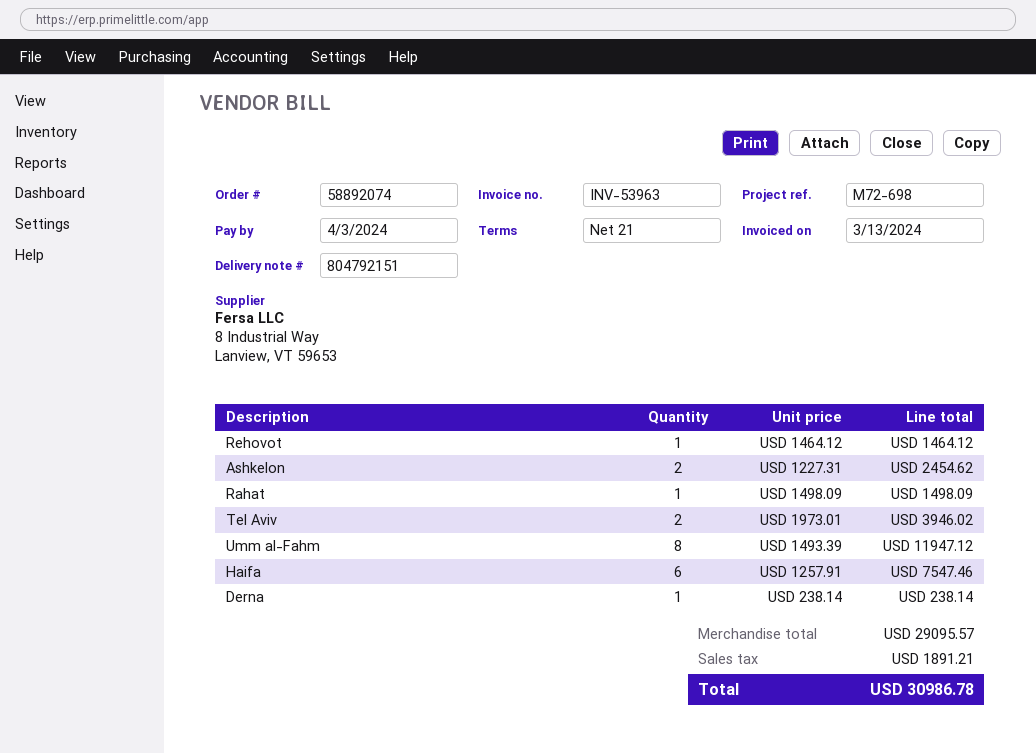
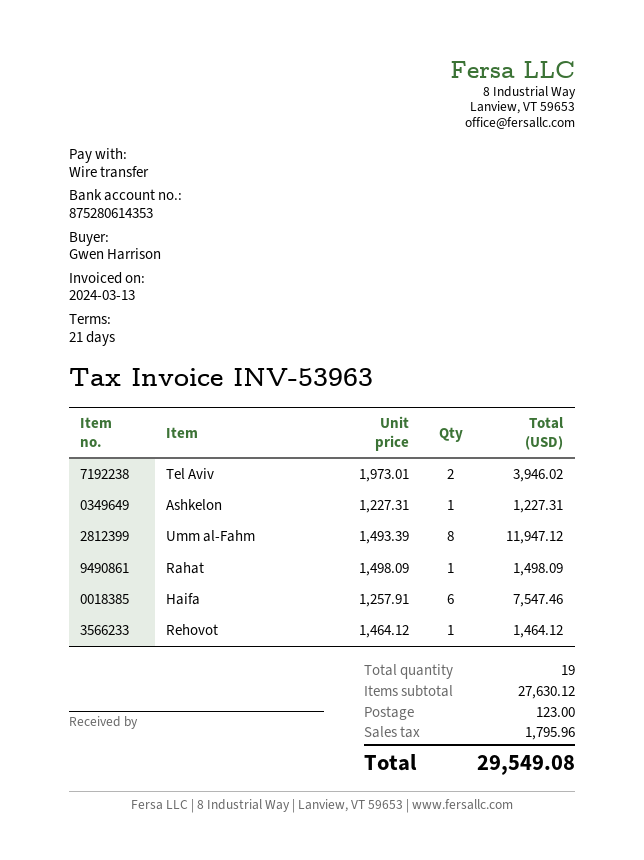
Ashkelon: 2 x 1227.31 = 2454.62 -> 1 x 1227.31 = 1227.31
Derna: 1 x 238.14 = 238.14 -> none
subtotal: 29095.57 -> 27630.12
shipping: none -> 123.00
tax: 1891.21 -> 1795.96
total: 30986.78 -> 29549.08

